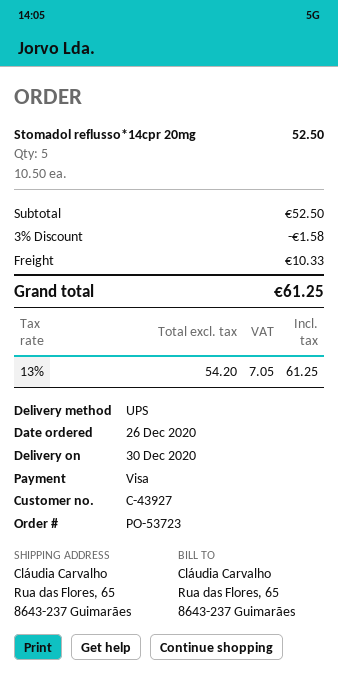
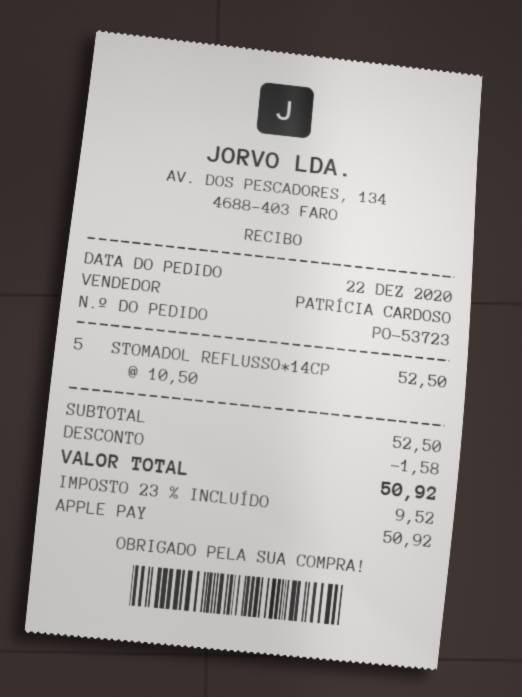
order date: 2020-12-26 -> 2020-12-22
payment method: Visa -> Apple Pay
shipping: 10.33 -> none
tax: 13% = 7.05 -> 23% = 9.52
total: 61.25 -> 50.92

